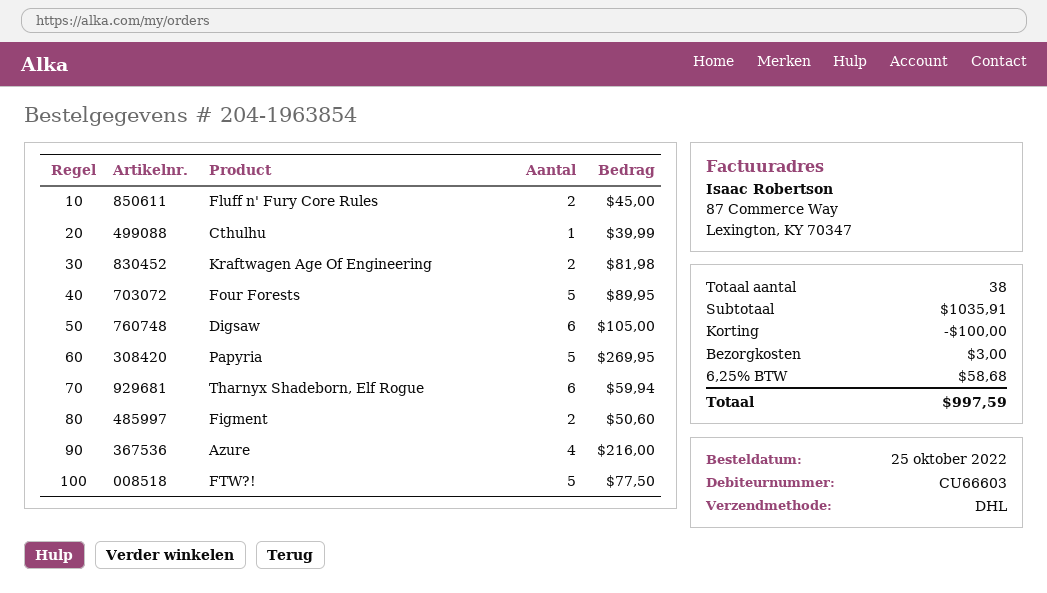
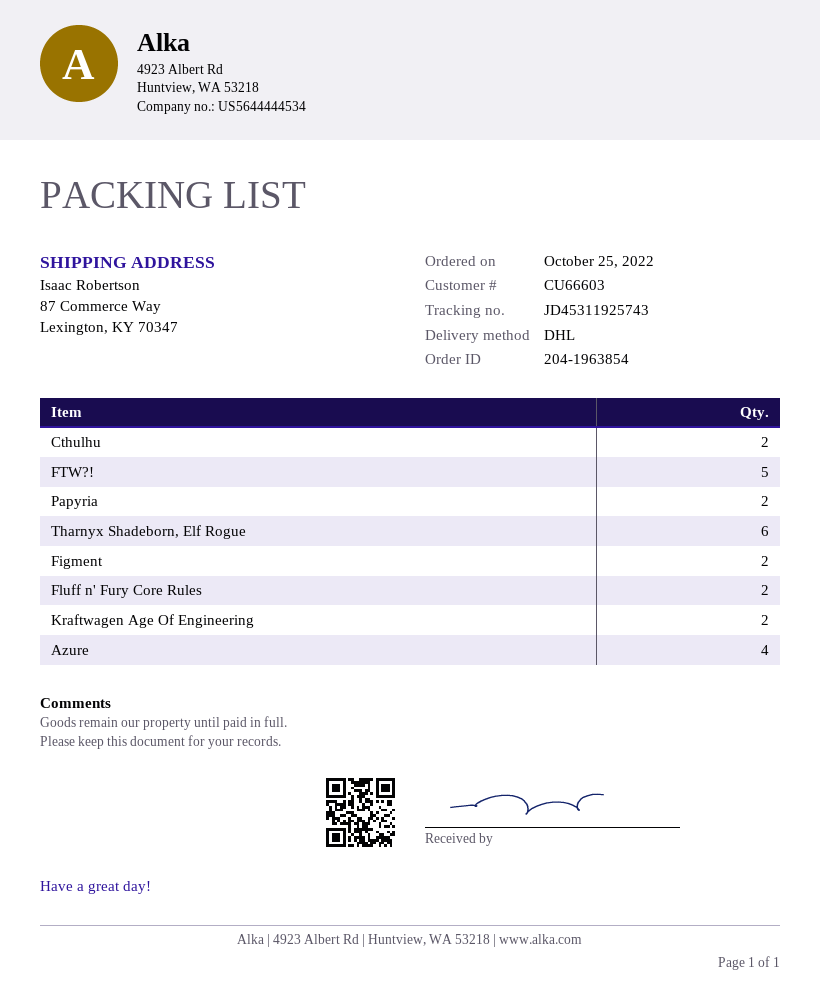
Cthulhu: 1 -> 2
Four Forests: 5 -> none
Digsaw: 6 -> none
Papyria: 5 -> 2

